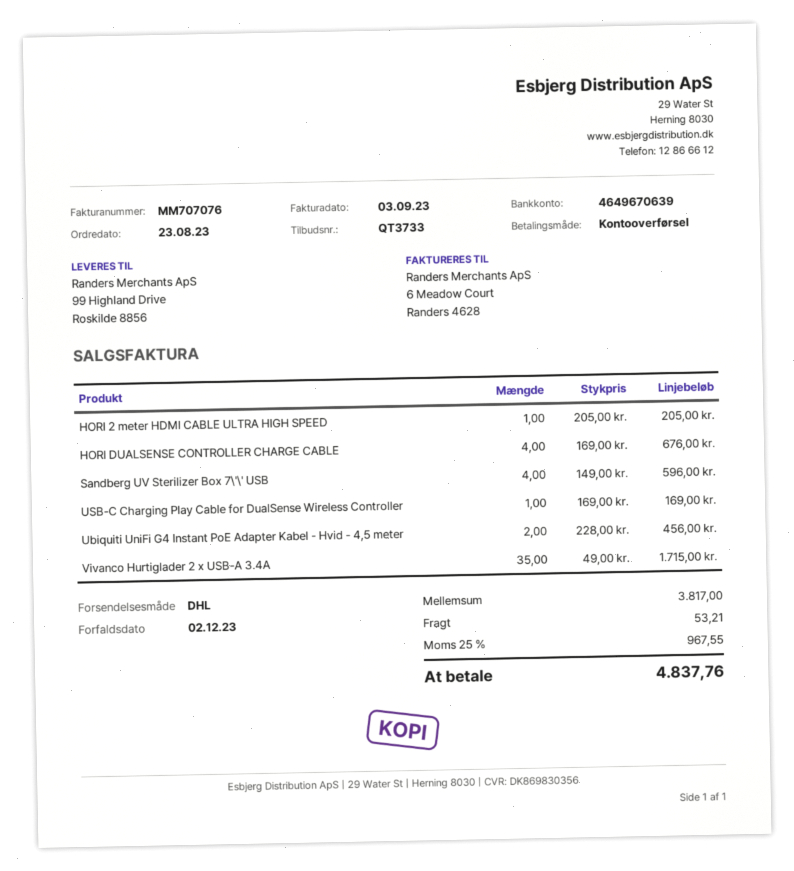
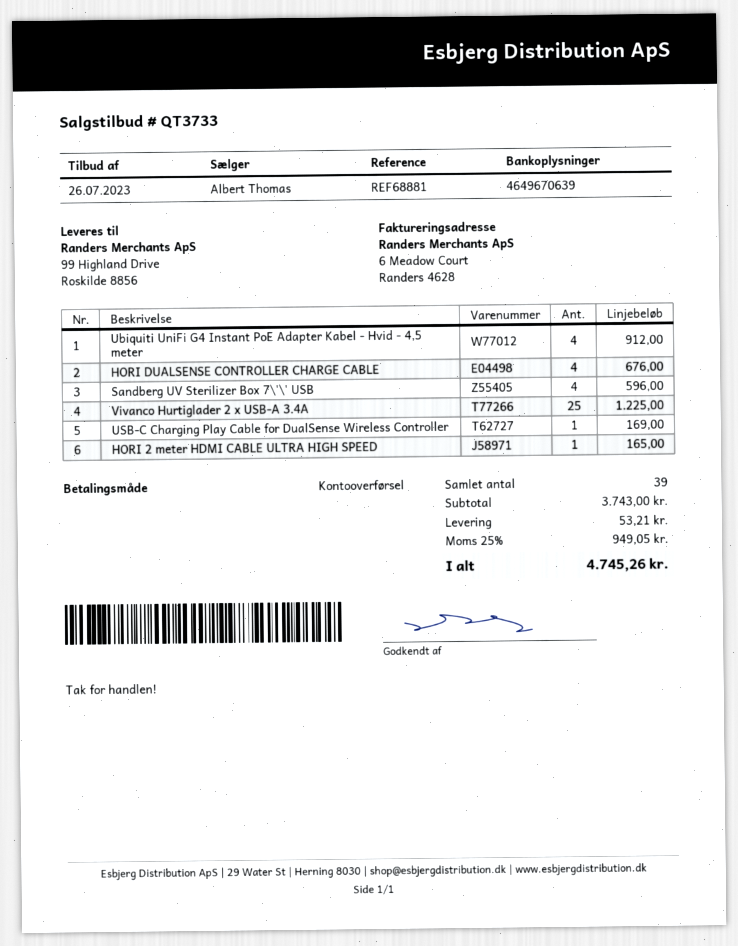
HORI 2 meter HDMI CABLE ULTRA HIGH SPEED: 1 for 205.00 -> 1 for 165.00
Ubiquiti UniFi G4 Instant PoE Adapter Kabel - Hvid - 4,5 meter: 2 for 456.00 -> 4 for 912.00
Vivanco Hurtiglader 2 x USB-A 3.4A: 35 for 1715.00 -> 25 for 1225.00
subtotal: 3817.00 -> 3743.00
tax: 25% = 967.55 -> 25% = 949.05
total: 4837.76 -> 4745.26

